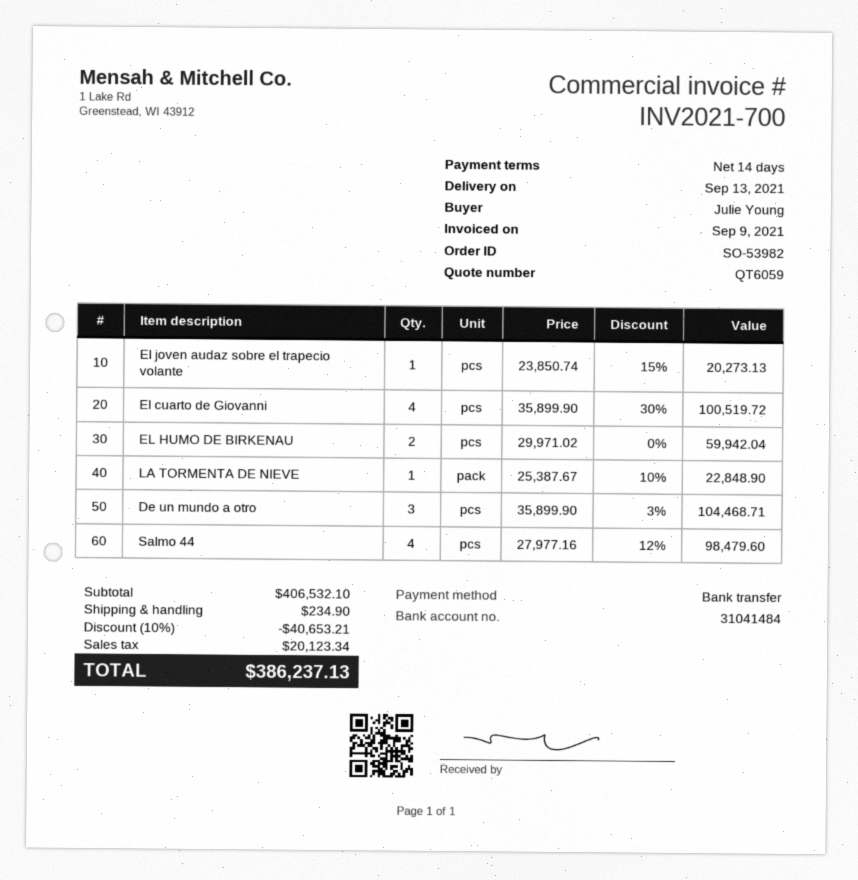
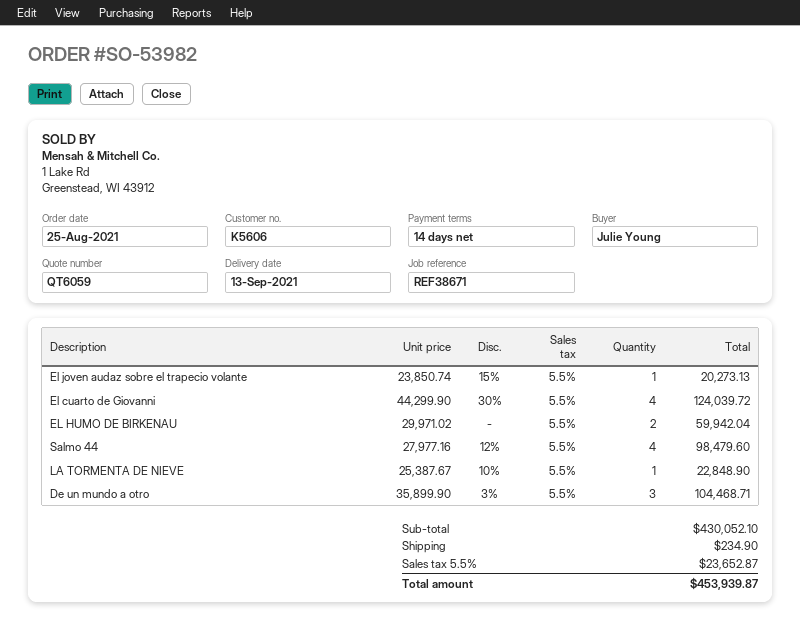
El cuarto de Giovanni: 4 x 35899.90 - 30% = 100519.72 -> 4 x 44299.90 - 30% = 124039.72
subtotal: 406532.10 -> 430052.10
discount: 10% = 40653.21 -> none
tax: 20123.34 -> 23652.87
total: 386237.13 -> 453939.87

